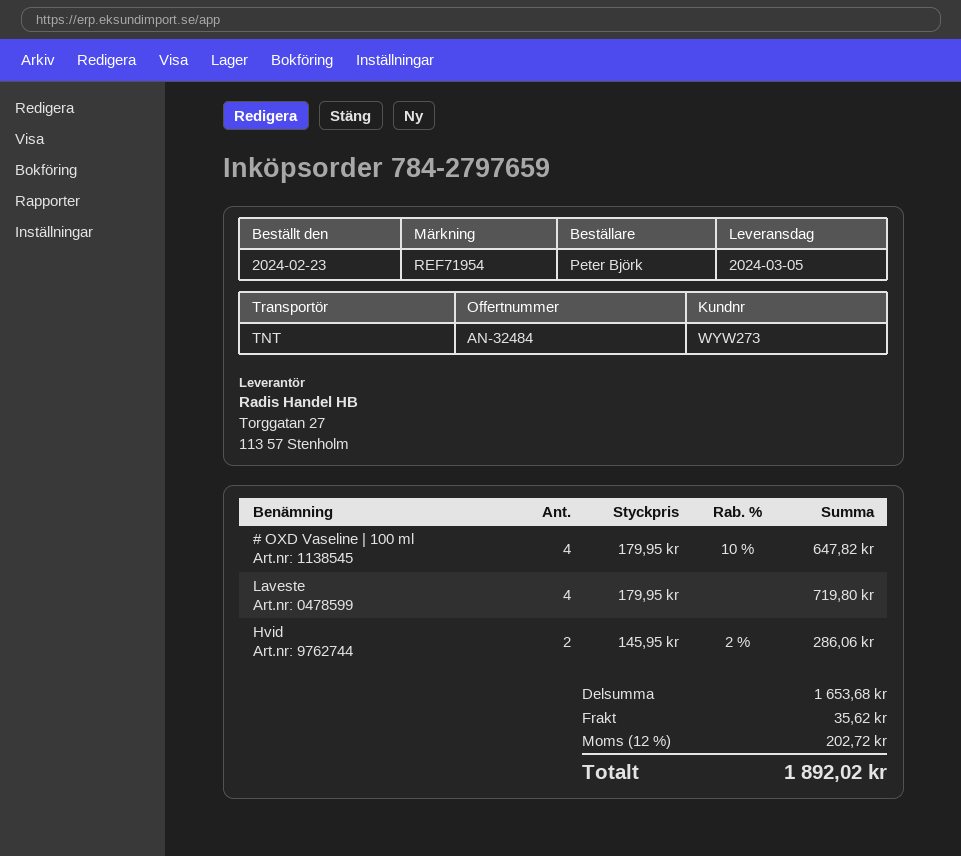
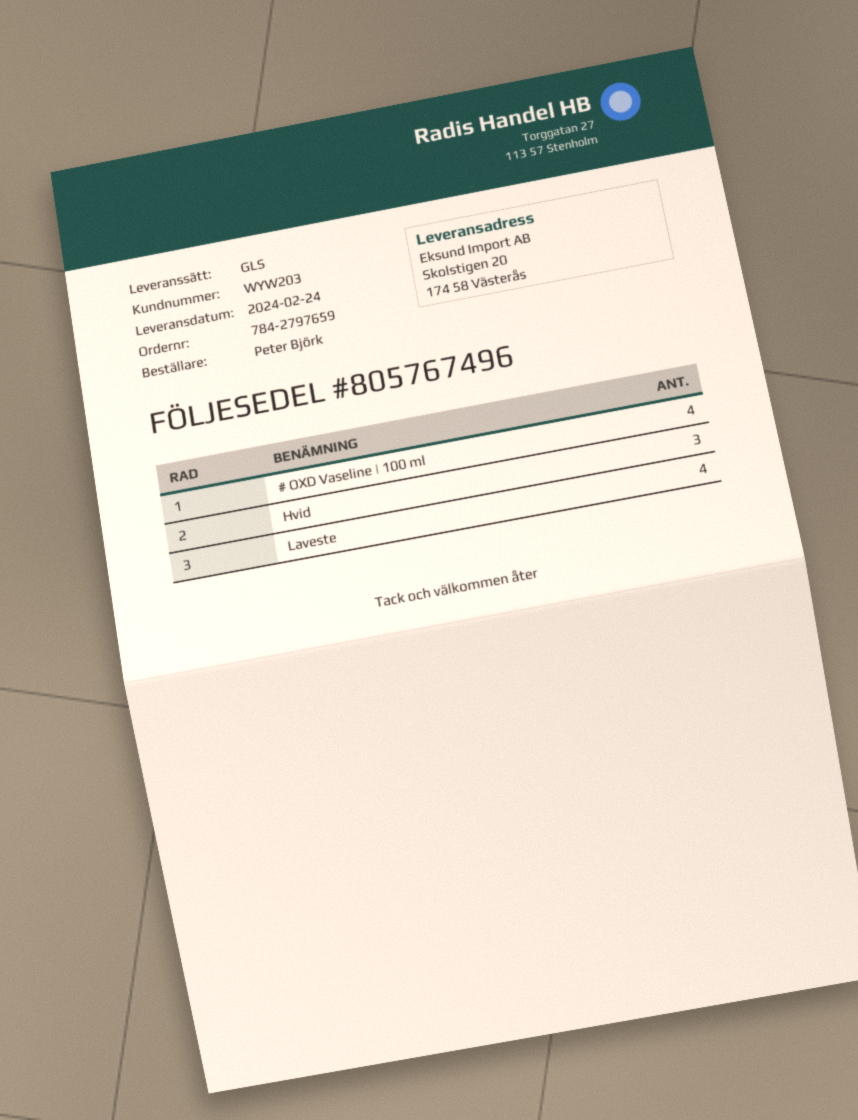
delivery date: 2024-03-05 -> 2024-02-24
customer number: WYW273 -> WYW203
shipping method: TNT -> GLS
Hvid: 2 -> 3

